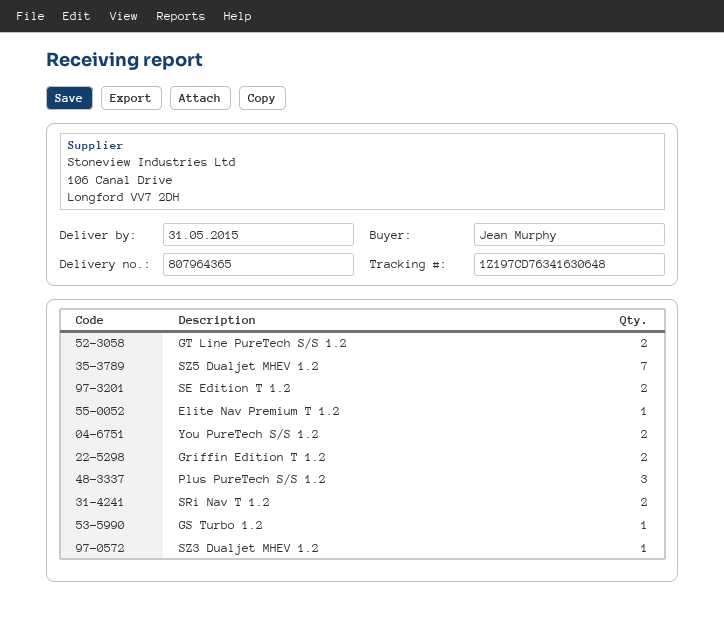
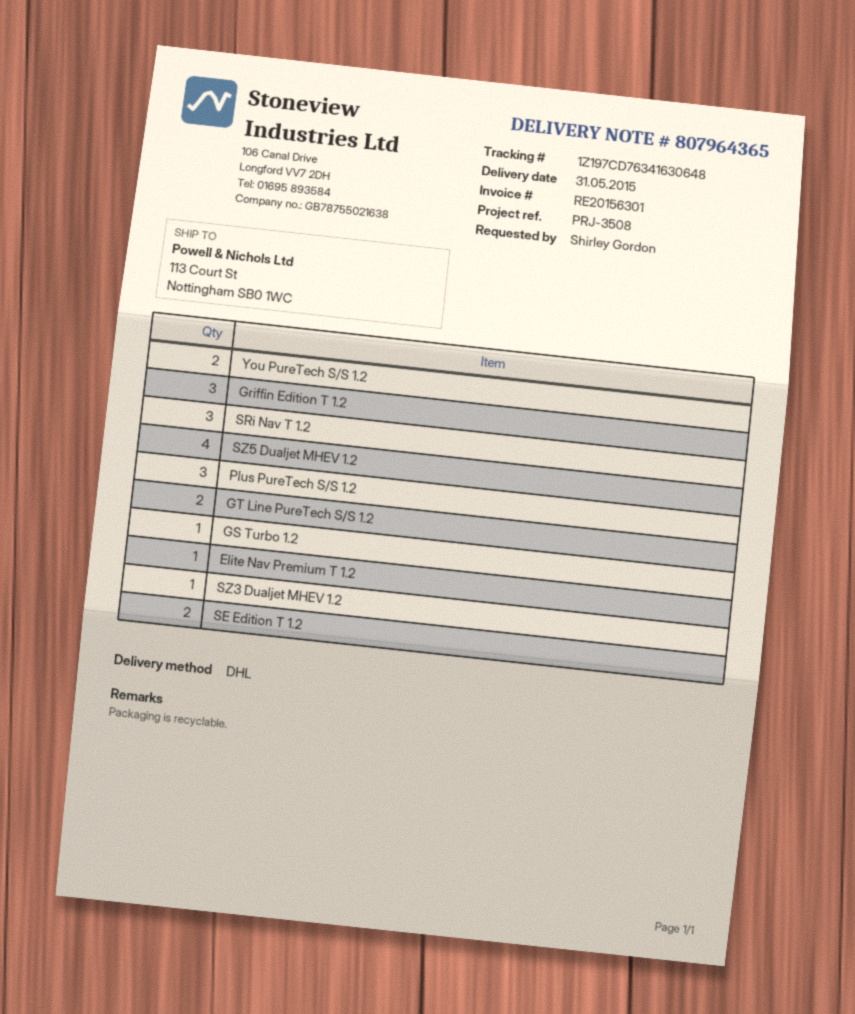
ordered by: Jean Murphy -> Shirley Gordon
SZ5 Dualjet MHEV 1.2: 7 -> 4
Griffin Edition T 1.2: 2 -> 3
SRi Nav T 1.2: 2 -> 3

